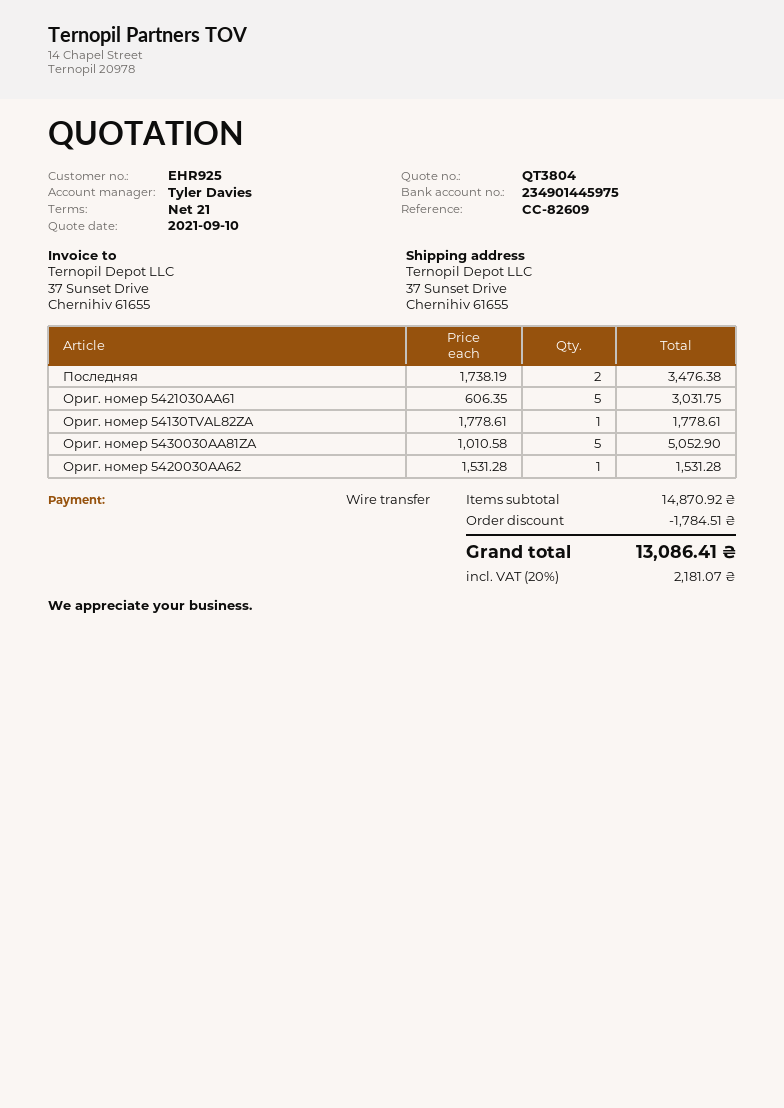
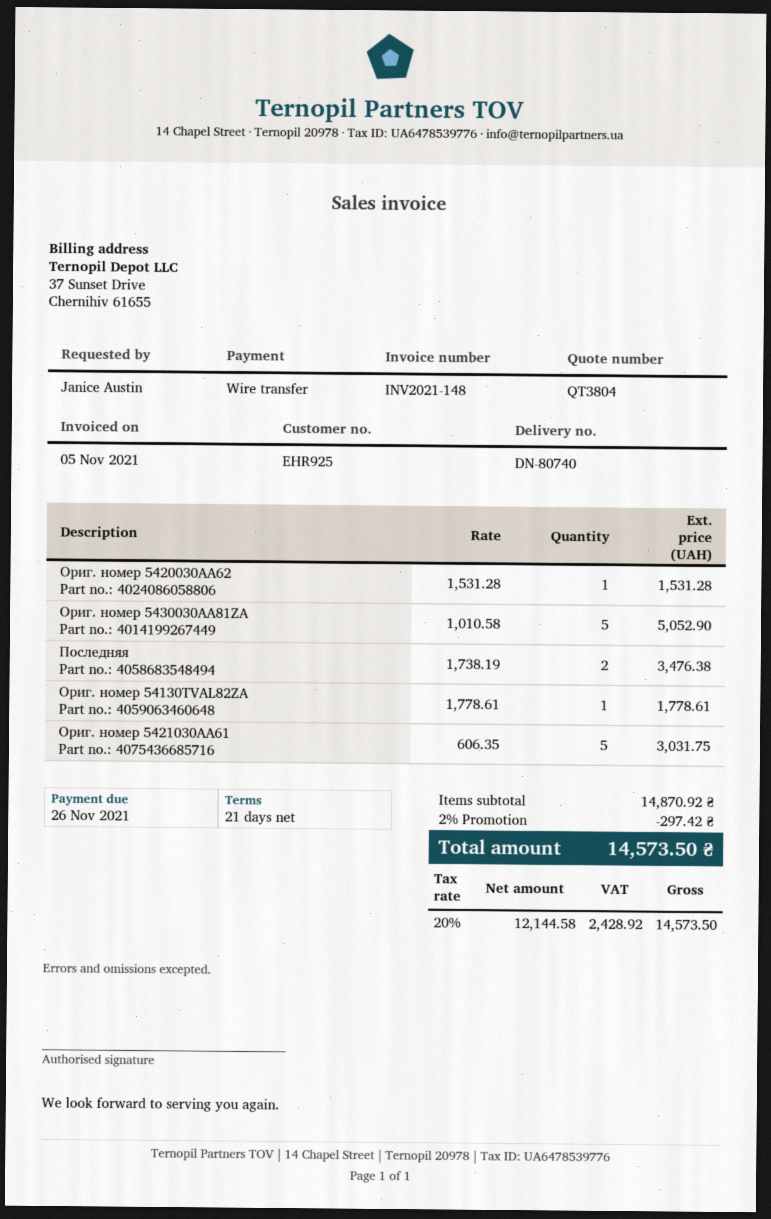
discount: 1784.51 -> 297.42
tax: 20% = 2181.07 -> 20% = 2428.92
total: 13086.41 -> 14573.50

